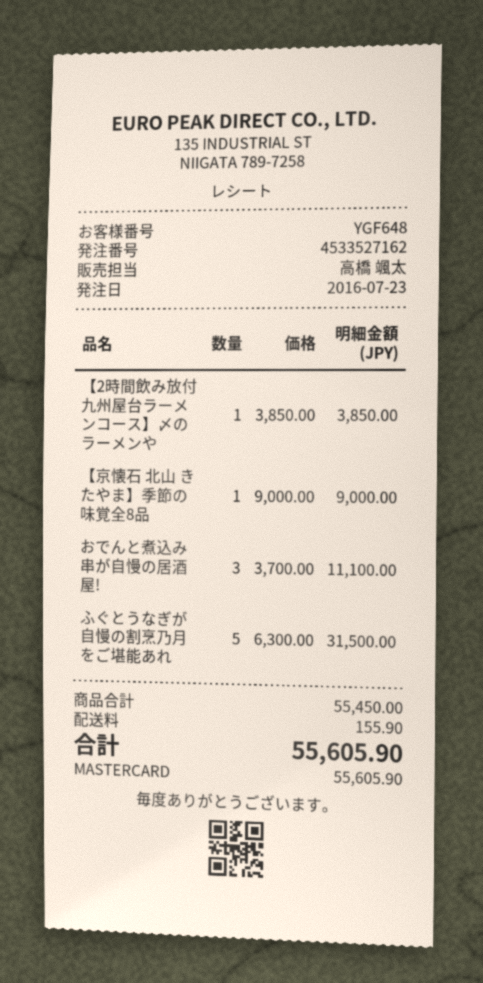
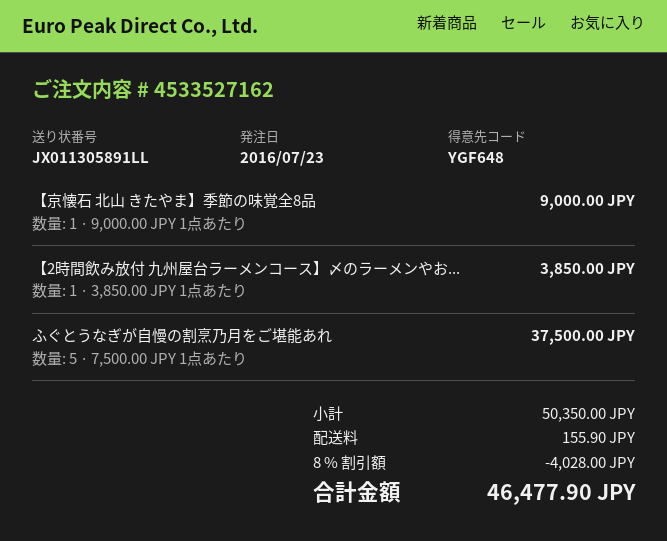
おでんと煮込み串が自慢の居酒屋!: 3 x 3700.00 = 11100.00 -> none
ふぐとうなぎが自慢の割烹乃月をご堪能あれ: 5 x 6300.00 = 31500.00 -> 5 x 7500.00 = 37500.00
subtotal: 55450.00 -> 50350.00
discount: none -> 8% = 4028.00
total: 55605.90 -> 46477.90

